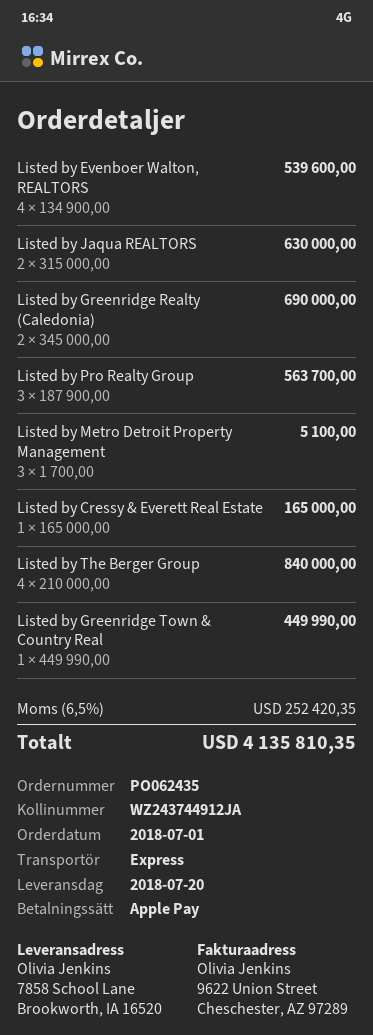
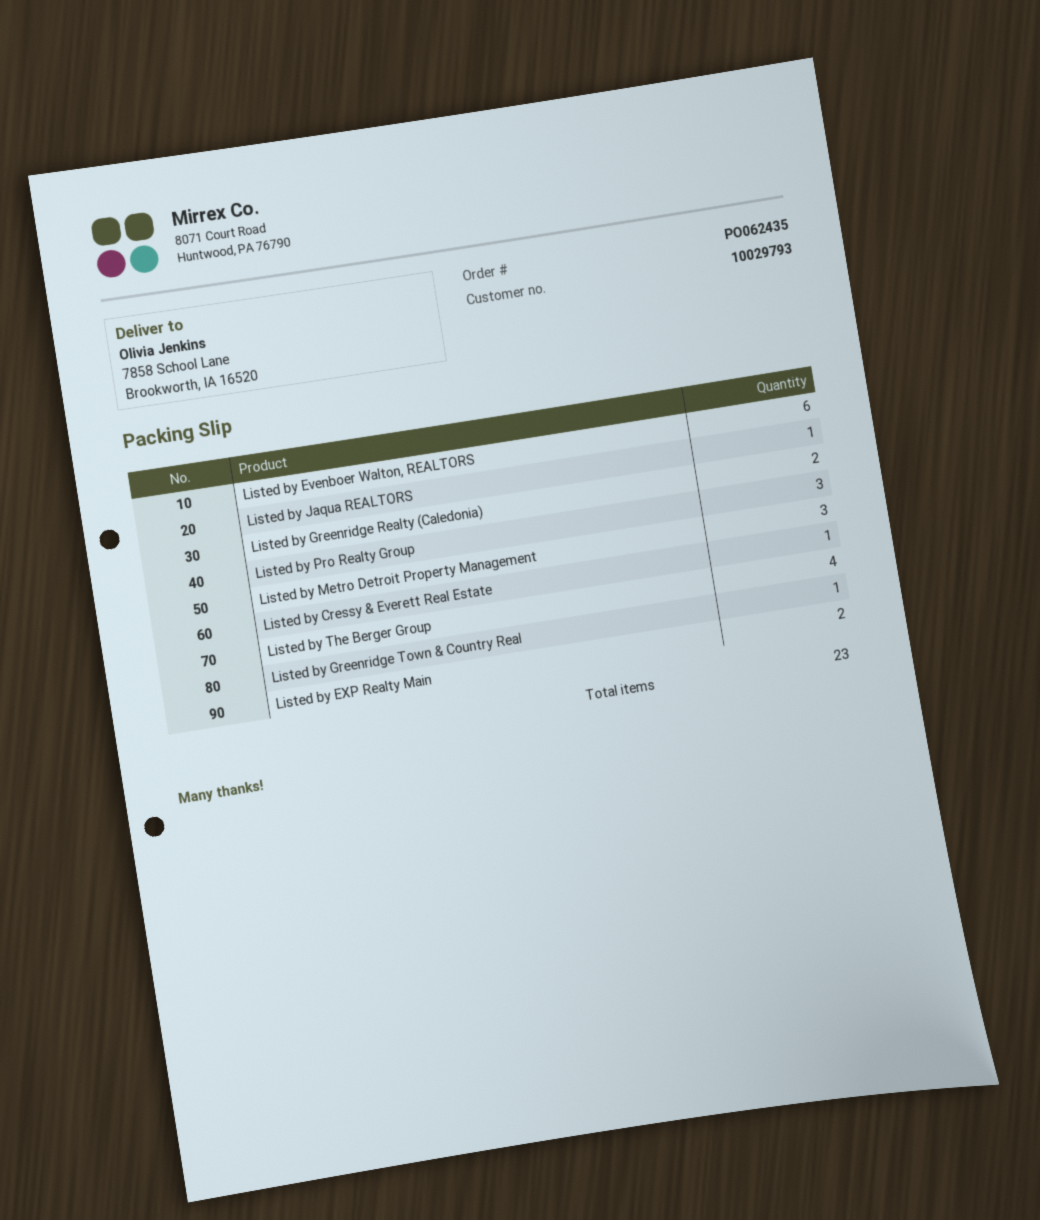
Listed by Evenboer Walton, REALTORS: 4 -> 6
Listed by Jaqua REALTORS: 2 -> 1
Listed by EXP Realty Main: none -> 2

